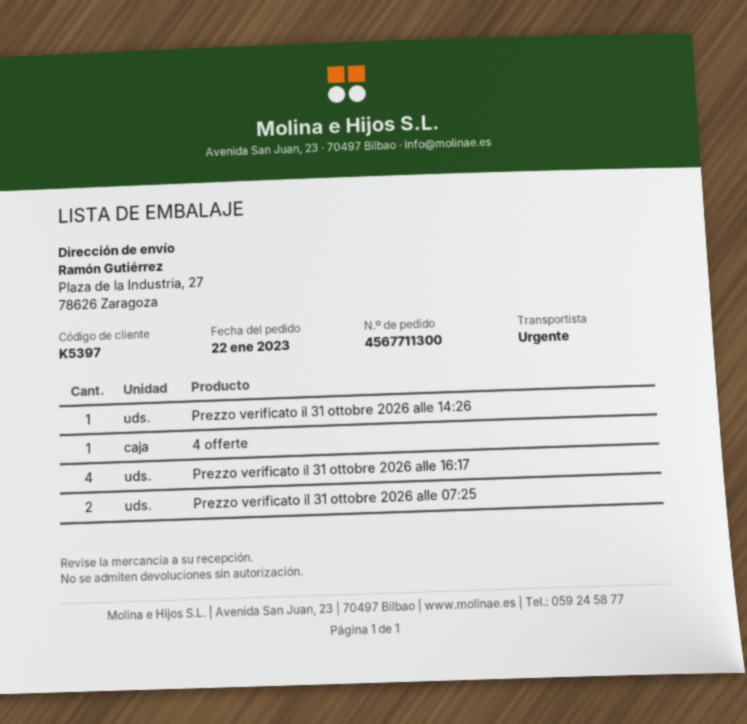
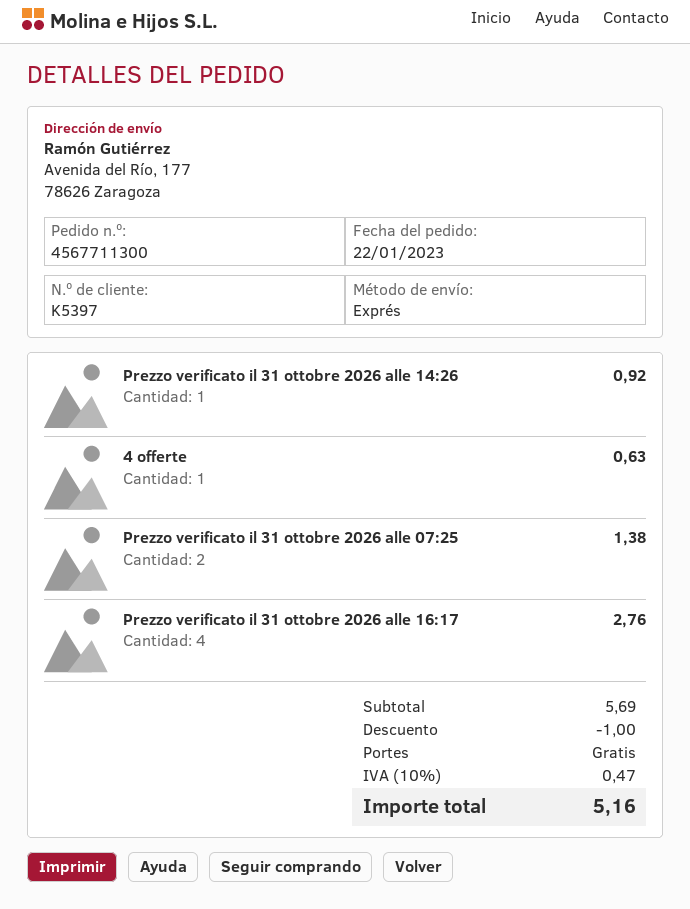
ship to: Plaza de la Industria, 27, 78626 Zaragoza -> Avenida del Río, 177, 78626 Zaragoza

